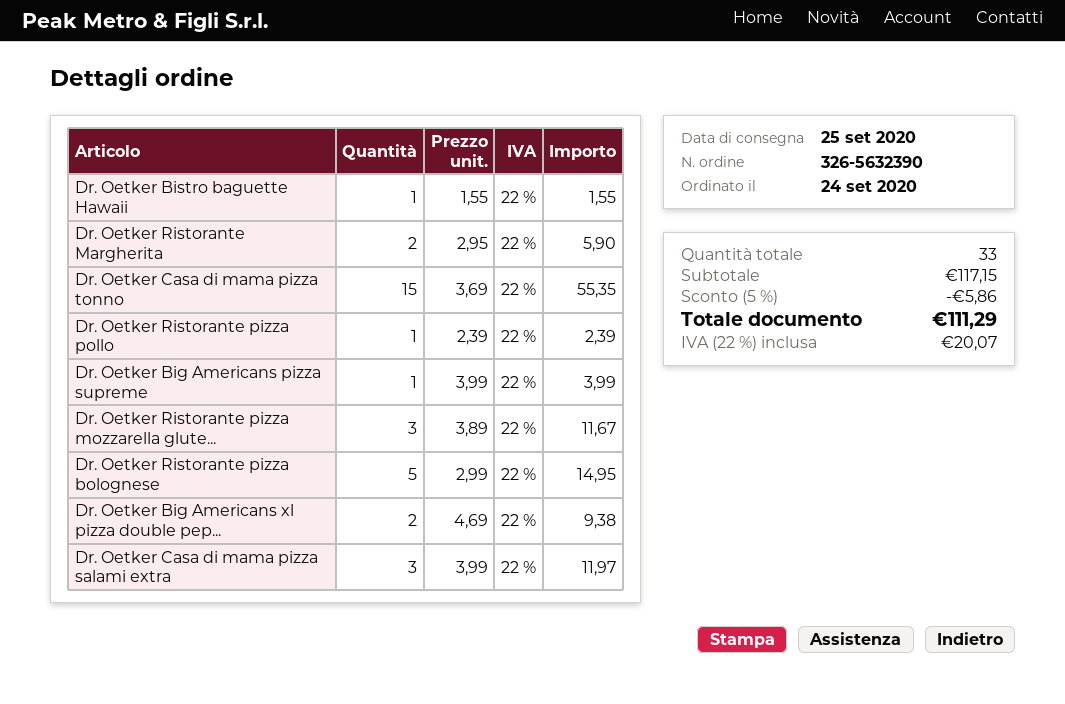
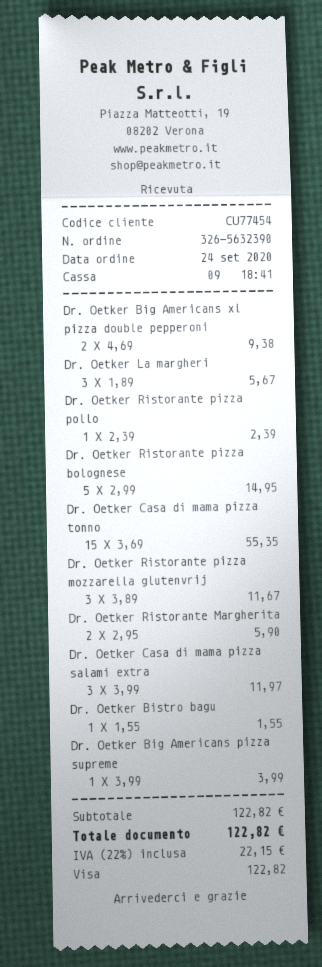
Dr. Oetker La margheri: none -> 3 x 1.89 = 5.67
subtotal: 117.15 -> 122.82
discount: 5% = 5.86 -> none
tax: 22% = 20.07 -> 22% = 22.15
total: 111.29 -> 122.82

